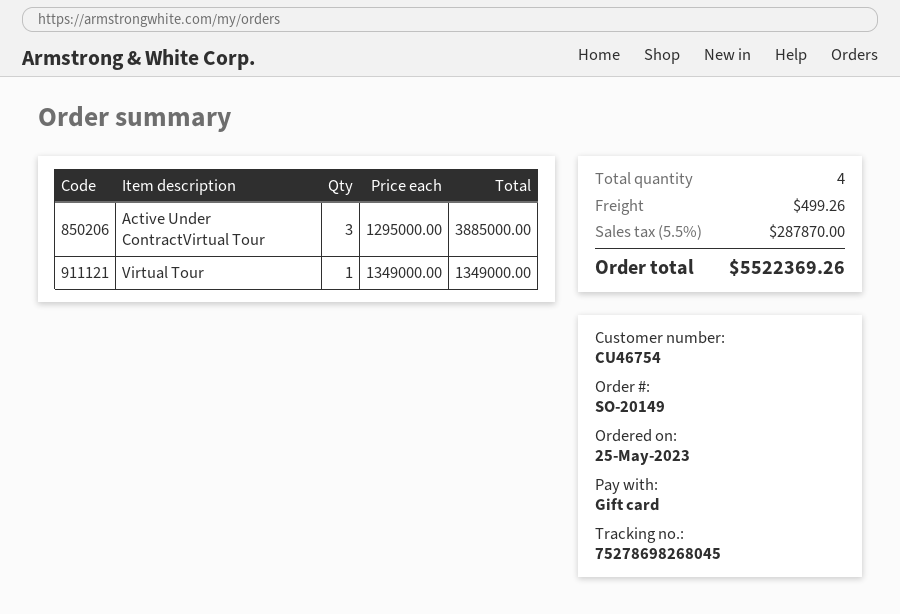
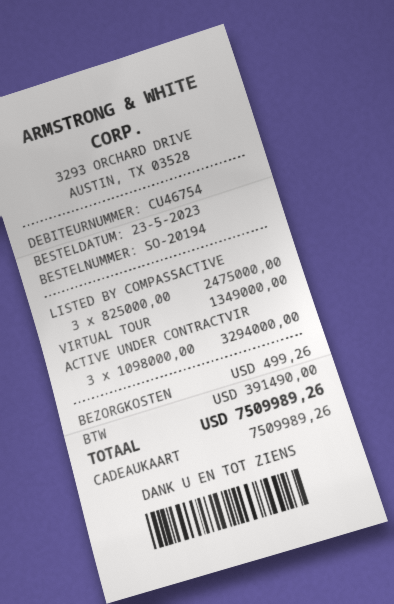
order number: SO-20149 -> SO-20194
order date: 2023-05-25 -> 2023-05-23
Active Under ContractVirtual Tour: 3 x 1295000.00 = 3885000.00 -> 3 x 1098000.00 = 3294000.00
LISTED BY COMPASSACTIVE: none -> 3 x 825000.00 = 2475000.00
tax: 287870.00 -> 391490.00
total: 5522369.26 -> 7509989.26

